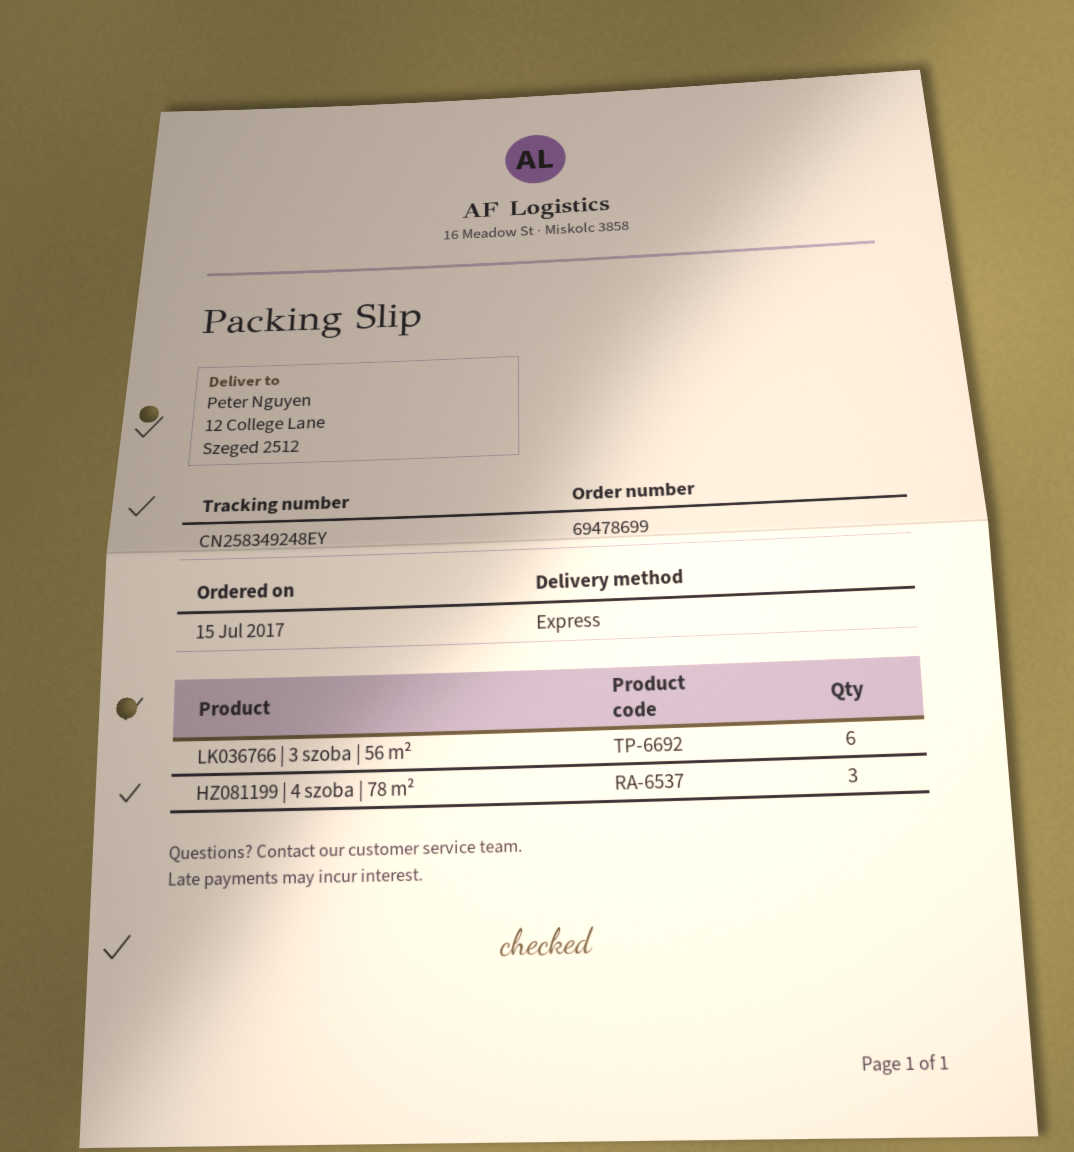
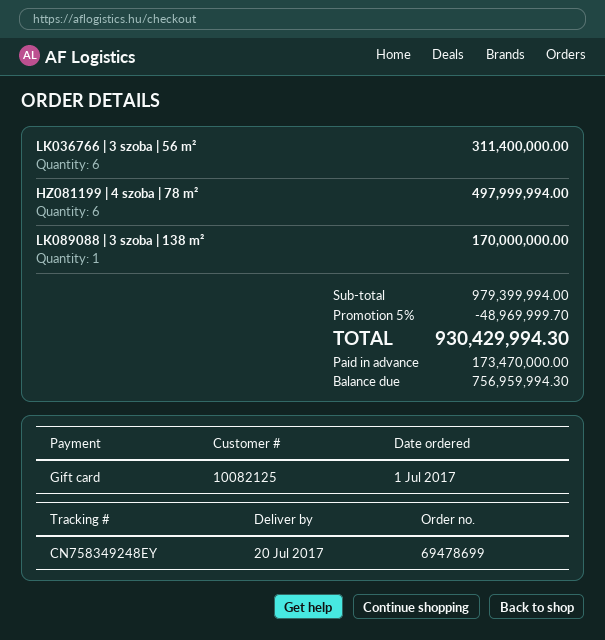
order date: 2017-07-15 -> 2017-07-01
tracking number: CN258349248EY -> CN758349248EY
HZ081199 | 4 szoba | 78 m²: 3 -> 6
LK089088 | 3 szoba | 138 m²: none -> 1

